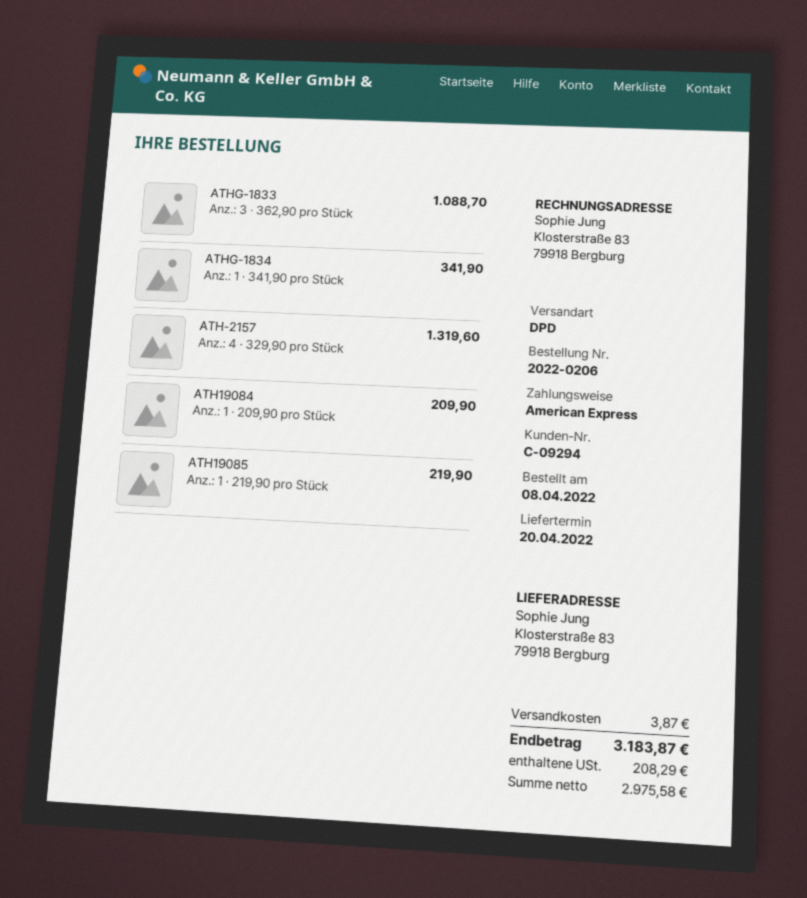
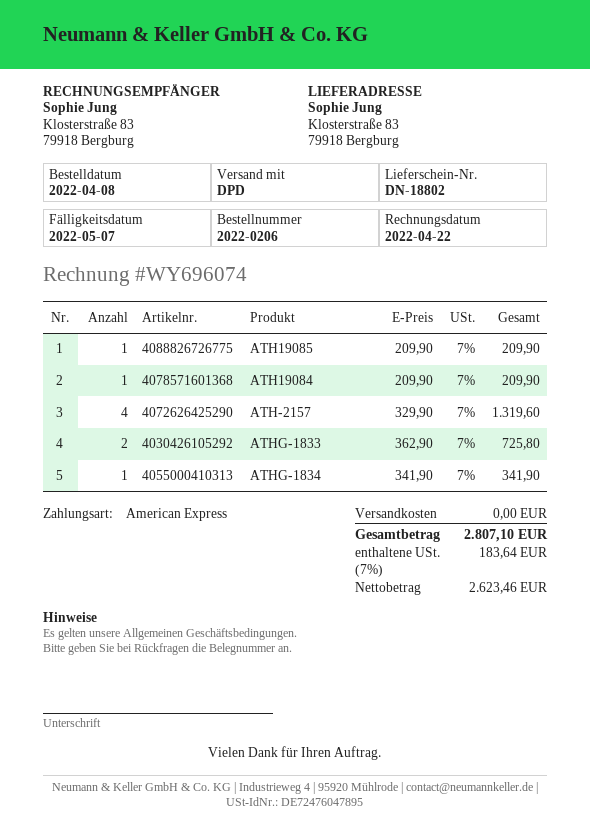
ATHG-1833: 3 x 362.90 = 1088.70 -> 2 x 362.90 = 725.80
ATH19085: 1 x 219.90 = 219.90 -> 1 x 209.90 = 209.90
shipping: 3.87 -> 0.00
net: 2975.58 -> 2623.46
tax: 208.29 -> 183.64
total: 3183.87 -> 2807.10

